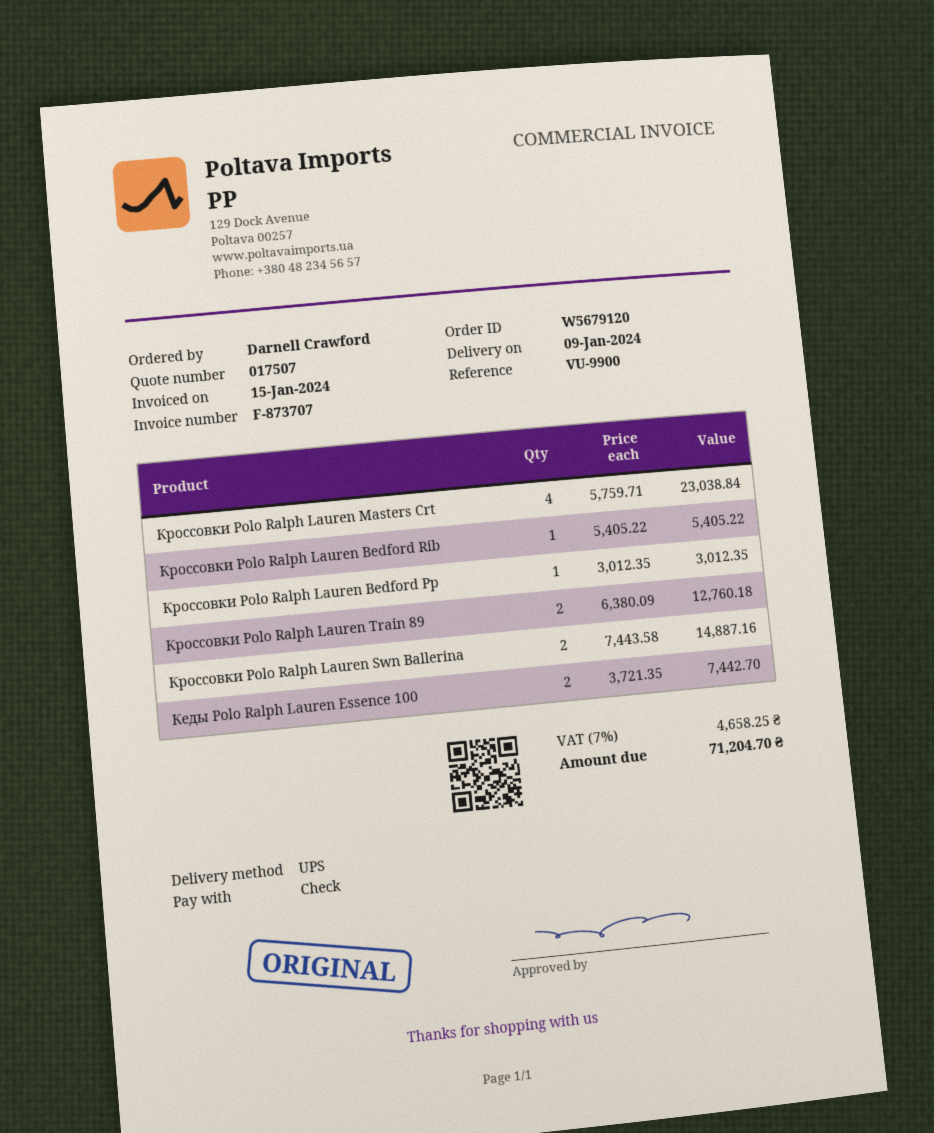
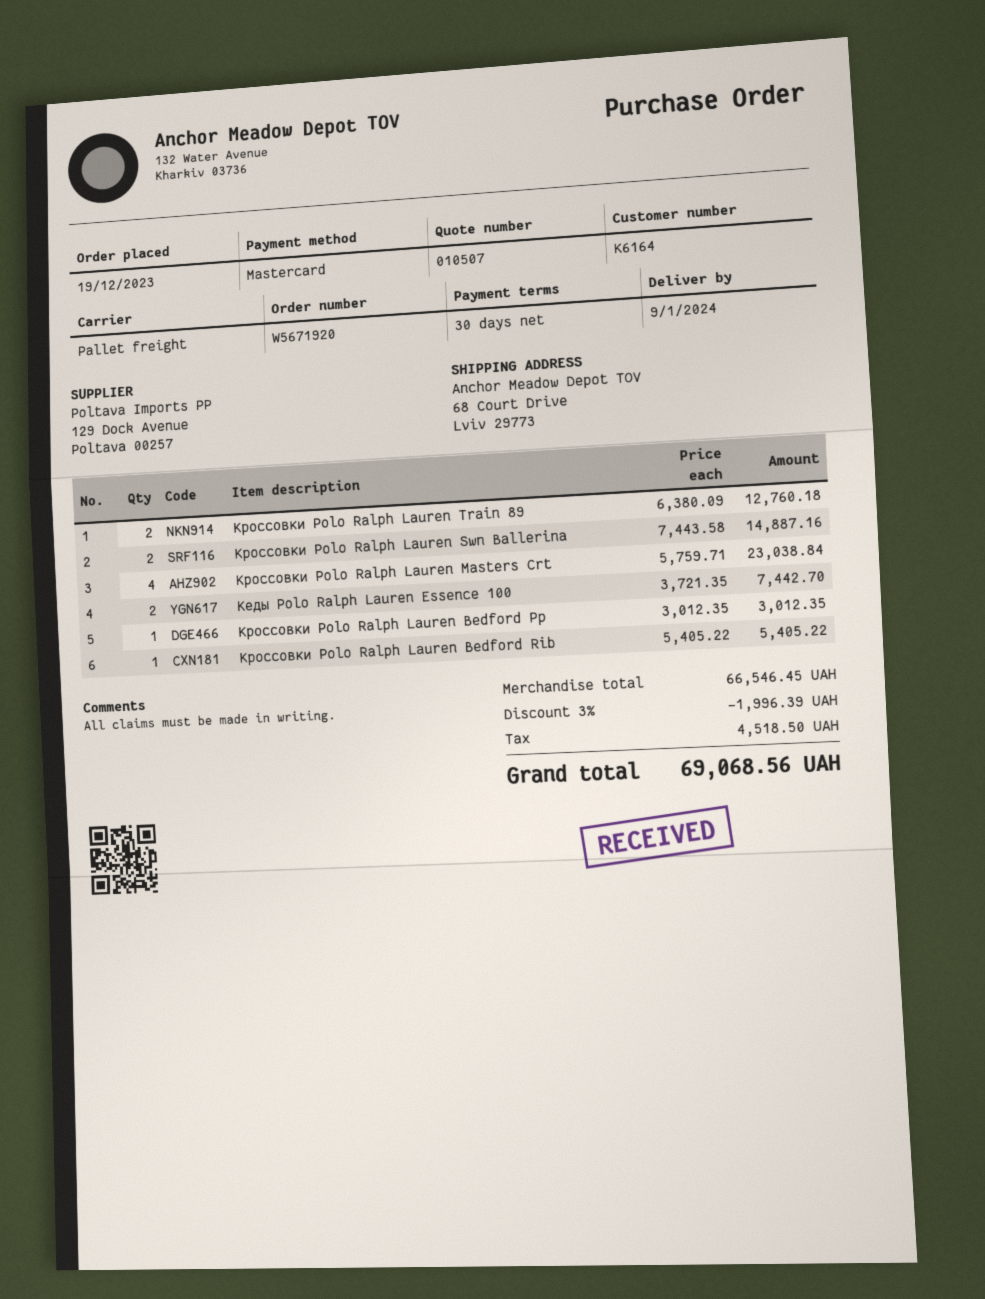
quote number: 017507 -> 010507
order number: W5679120 -> W5671920
payment method: cheque -> Mastercard
shipping method: UPS -> pallet freight
discount: none -> 3% = 1996.39
tax: 4658.25 -> 4518.50
total: 71204.70 -> 69068.56

